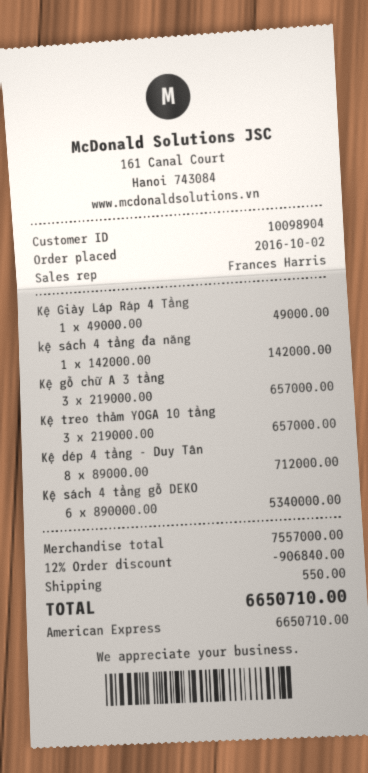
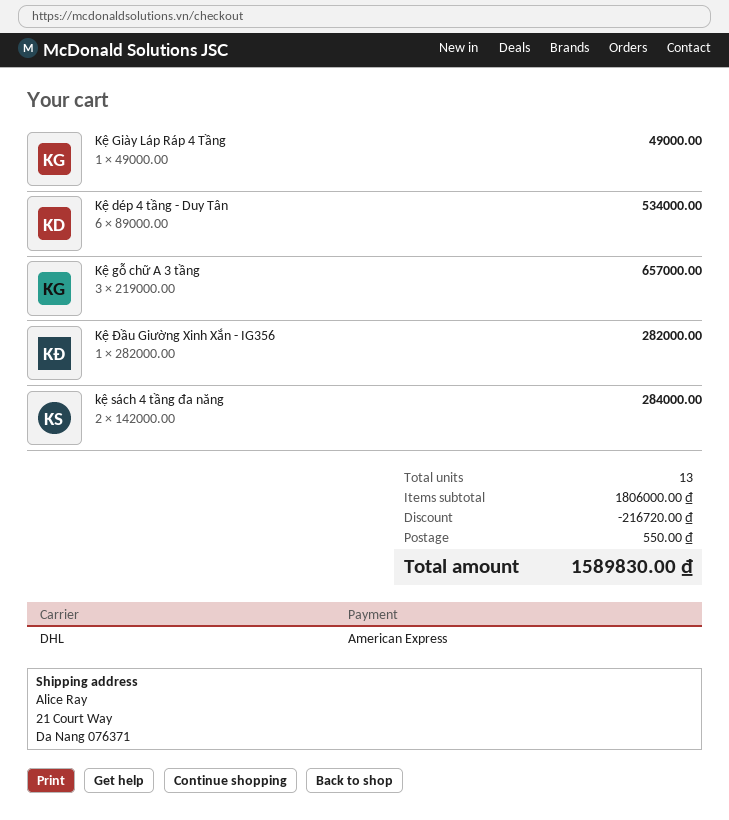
kệ sách 4 tầng đa năng: 1 x 142000.00 = 142000.00 -> 2 x 142000.00 = 284000.00
Kệ treo thảm YOGA 10 tầng: 3 x 219000.00 = 657000.00 -> none
Kệ dép 4 tầng - Duy Tân: 8 x 89000.00 = 712000.00 -> 6 x 89000.00 = 534000.00
Kệ sách 4 tầng gỗ DEKO: 6 x 890000.00 = 5340000.00 -> none
Kệ Đầu Giường Xinh Xắn - IG356: none -> 1 x 282000.00 = 282000.00
subtotal: 7557000.00 -> 1806000.00
discount: 906840.00 -> 216720.00
total: 6650710.00 -> 1589830.00

